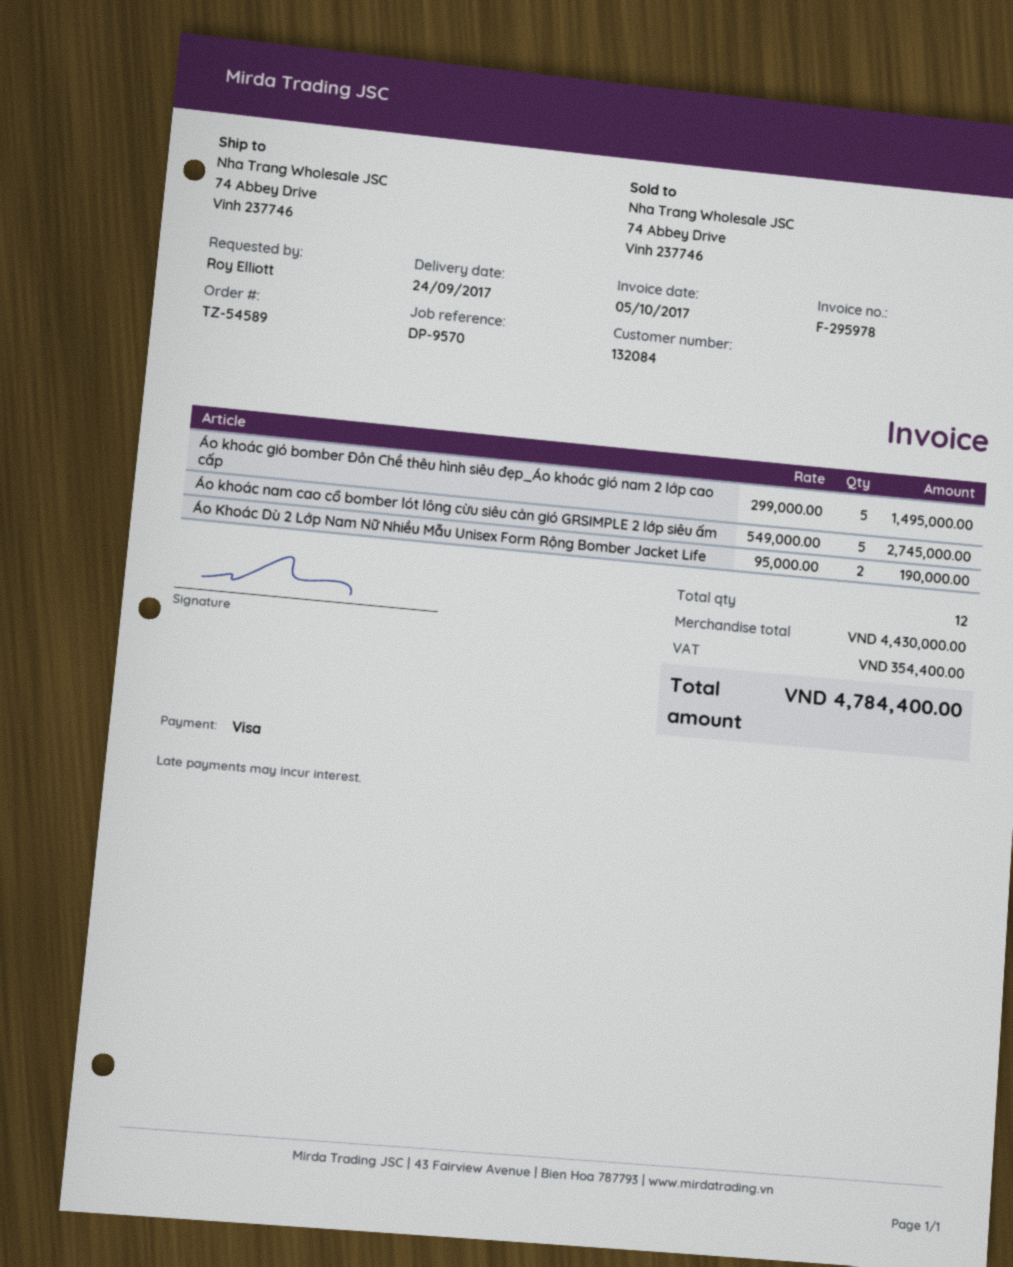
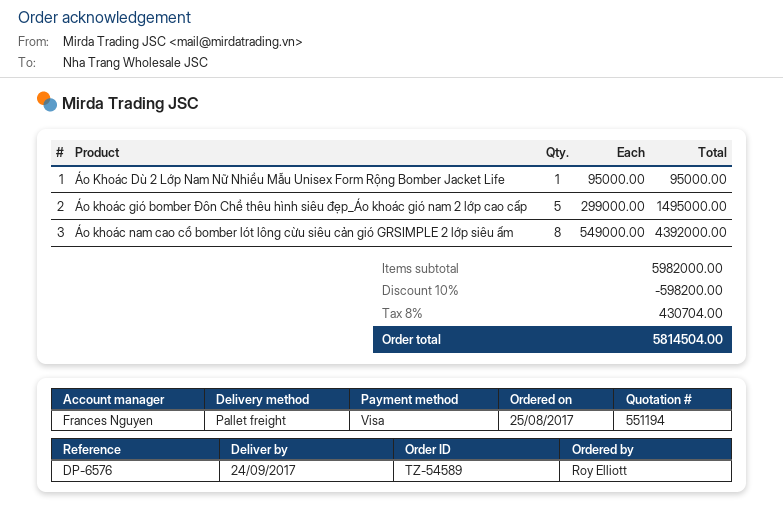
reference: DP-9570 -> DP-6576
Áo khoác nam cao cổ bomber lót lông cừu siêu cản gió GRSIMPLE 2 lớp siêu ấm: 5 x 549000.00 = 2745000.00 -> 8 x 549000.00 = 4392000.00
Áo Khoác Dù 2 Lớp Nam Nữ Nhiều Mẫu Unisex Form Rộng Bomber Jacket Life: 2 x 95000.00 = 190000.00 -> 1 x 95000.00 = 95000.00
subtotal: 4430000.00 -> 5982000.00
discount: none -> 10% = 598200.00
tax: 354400.00 -> 430704.00
total: 4784400.00 -> 5814504.00

